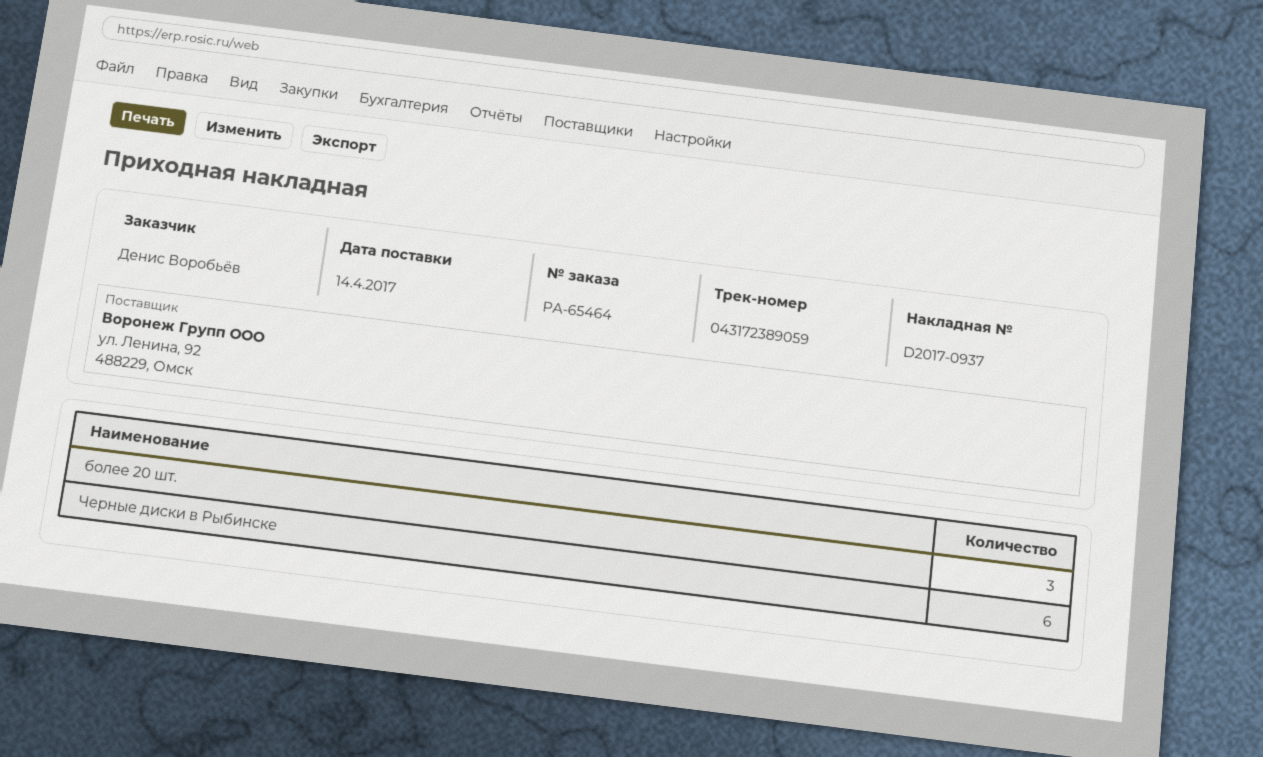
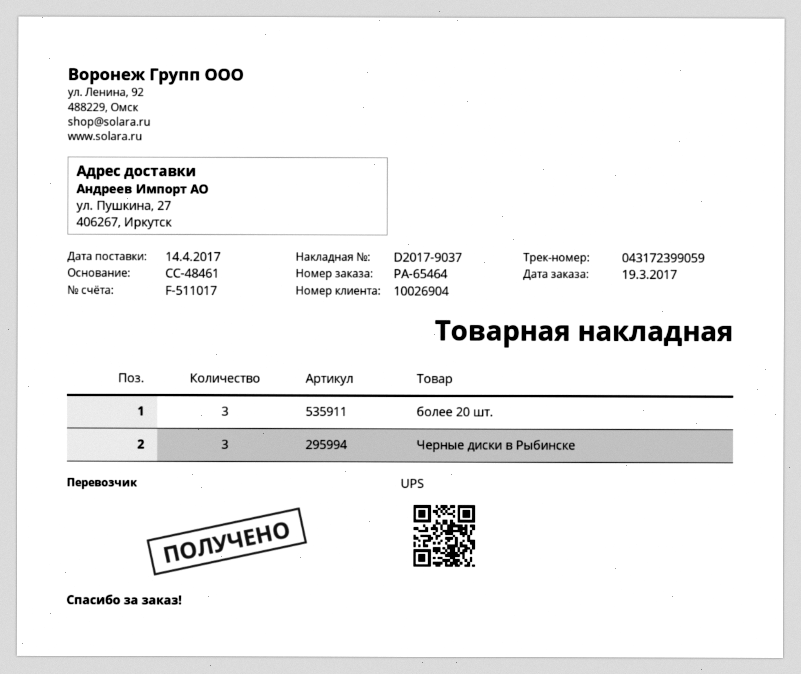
delivery note number: D2017-0937 -> D2017-9037
tracking number: 043172389059 -> 043172399059
Черные диски в Рыбинске: 6 -> 3

